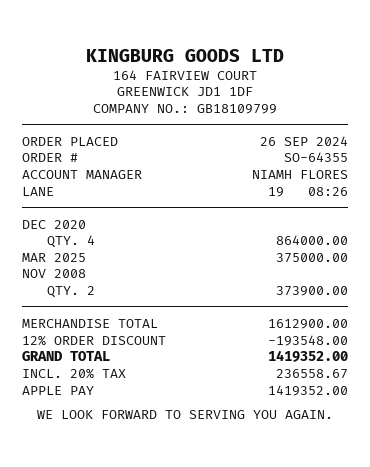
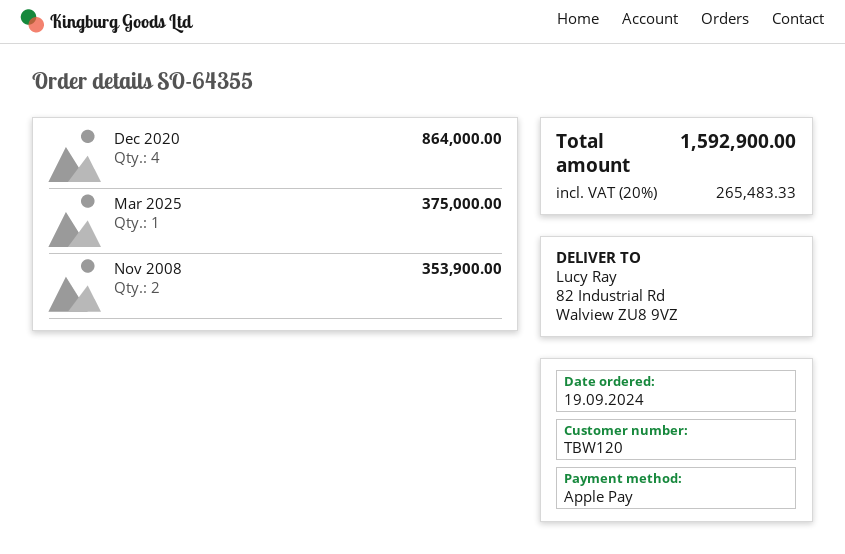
order date: 2024-09-26 -> 2024-09-19
NOV 2008: 2 for 373900.00 -> 2 for 353900.00
discount: 12% = 193548.00 -> none
tax: 20% = 236558.67 -> 20% = 265483.33
total: 1419352.00 -> 1592900.00

